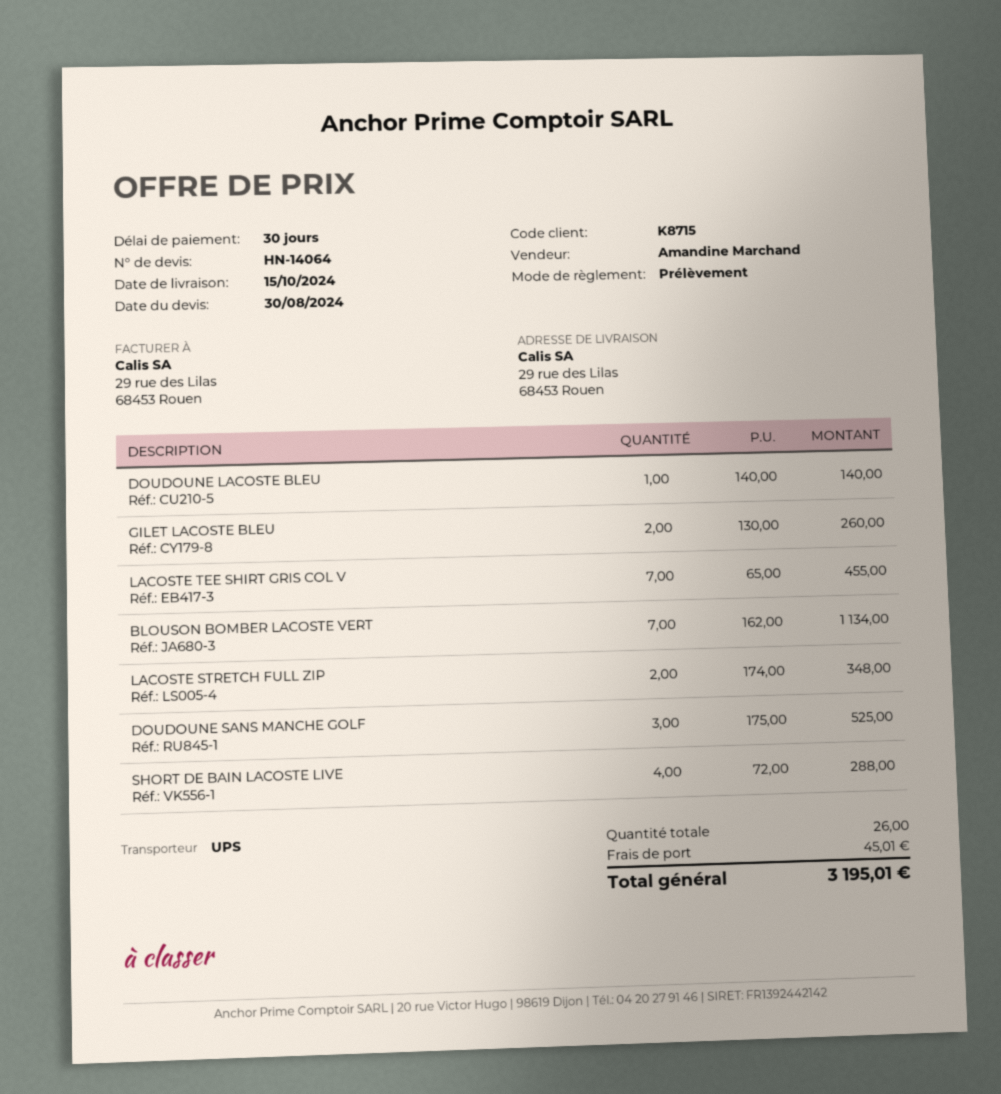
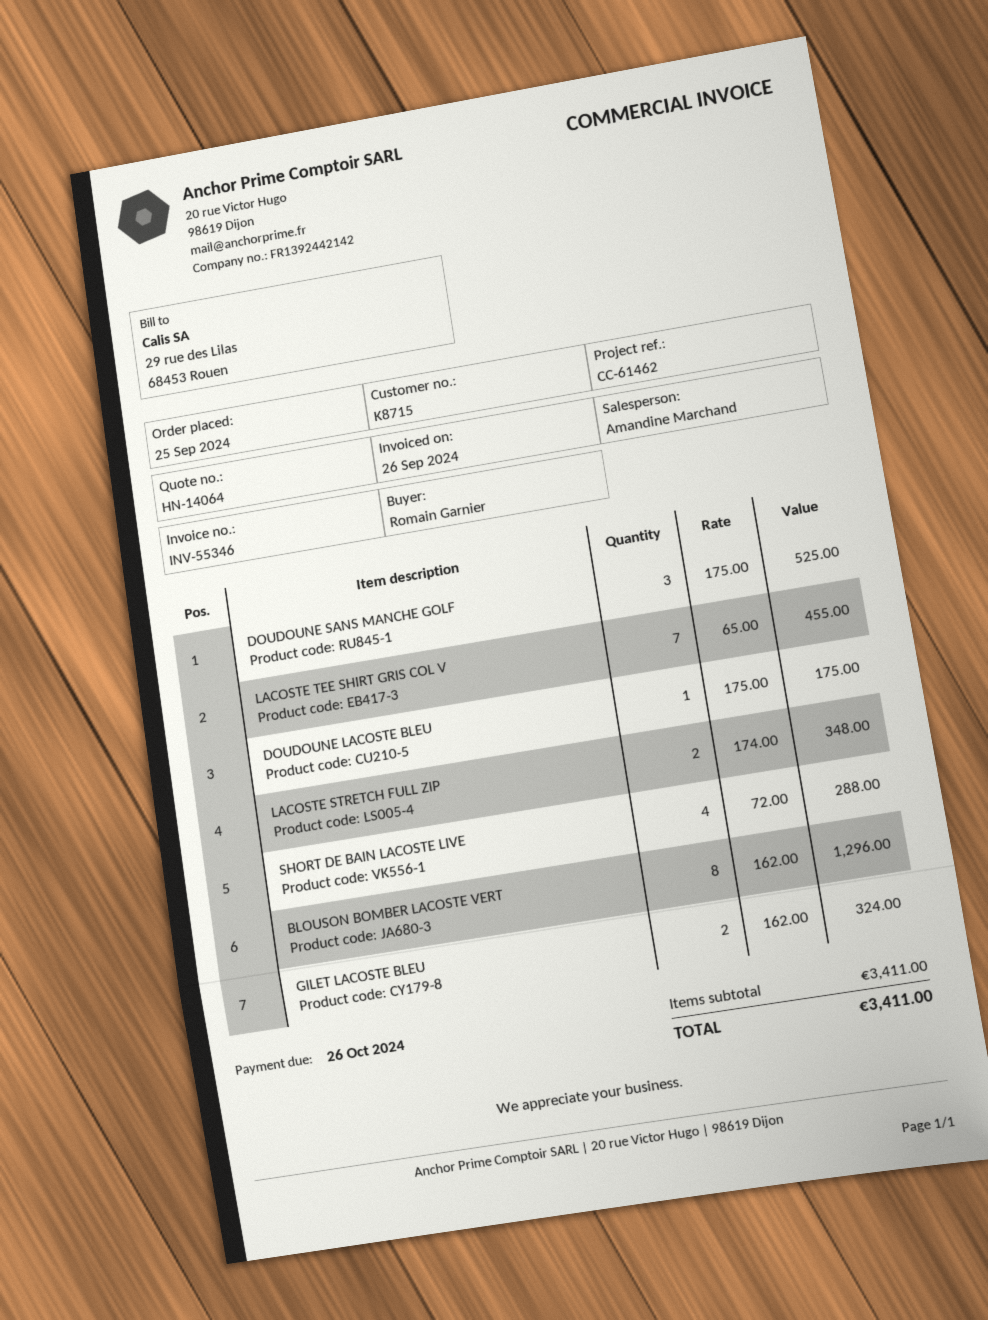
DOUDOUNE LACOSTE BLEU: 1 x 140.00 = 140.00 -> 1 x 175.00 = 175.00
GILET LACOSTE BLEU: 2 x 130.00 = 260.00 -> 2 x 162.00 = 324.00
BLOUSON BOMBER LACOSTE VERT: 7 x 162.00 = 1134.00 -> 8 x 162.00 = 1296.00
shipping: 45.01 -> none
total: 3195.01 -> 3411.00

